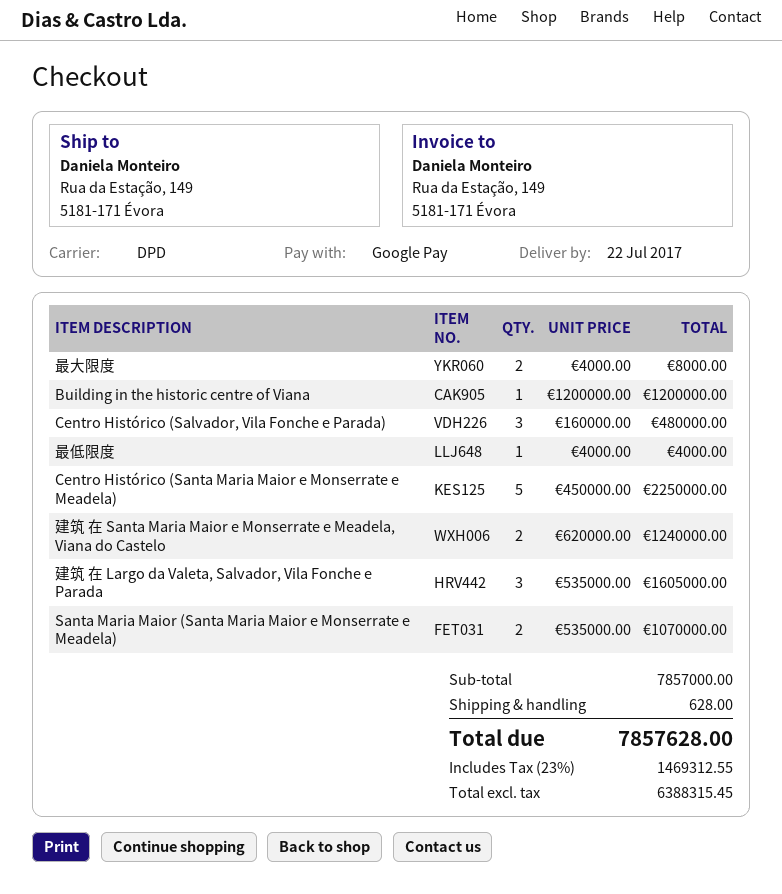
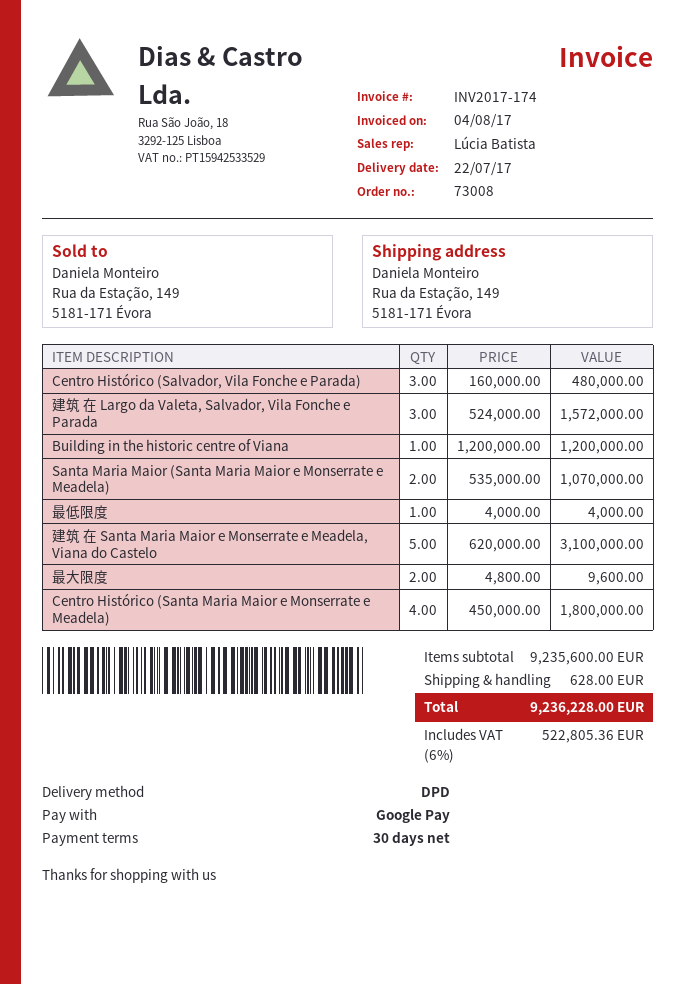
最大限度: 2 x 4000.00 = 8000.00 -> 2 x 4800.00 = 9600.00
Centro Histórico (Santa Maria Maior e Monserrate e Meadela): 5 x 450000.00 = 2250000.00 -> 4 x 450000.00 = 1800000.00
建筑 在 Santa Maria Maior e Monserrate e Meadela, Viana do Castelo: 2 x 620000.00 = 1240000.00 -> 5 x 620000.00 = 3100000.00
建筑 在 Largo da Valeta, Salvador, Vila Fonche e Parada: 3 x 535000.00 = 1605000.00 -> 3 x 524000.00 = 1572000.00
subtotal: 7857000.00 -> 9235600.00
tax: 23% = 1469312.55 -> 6% = 522805.36
total: 7857628.00 -> 9236228.00

